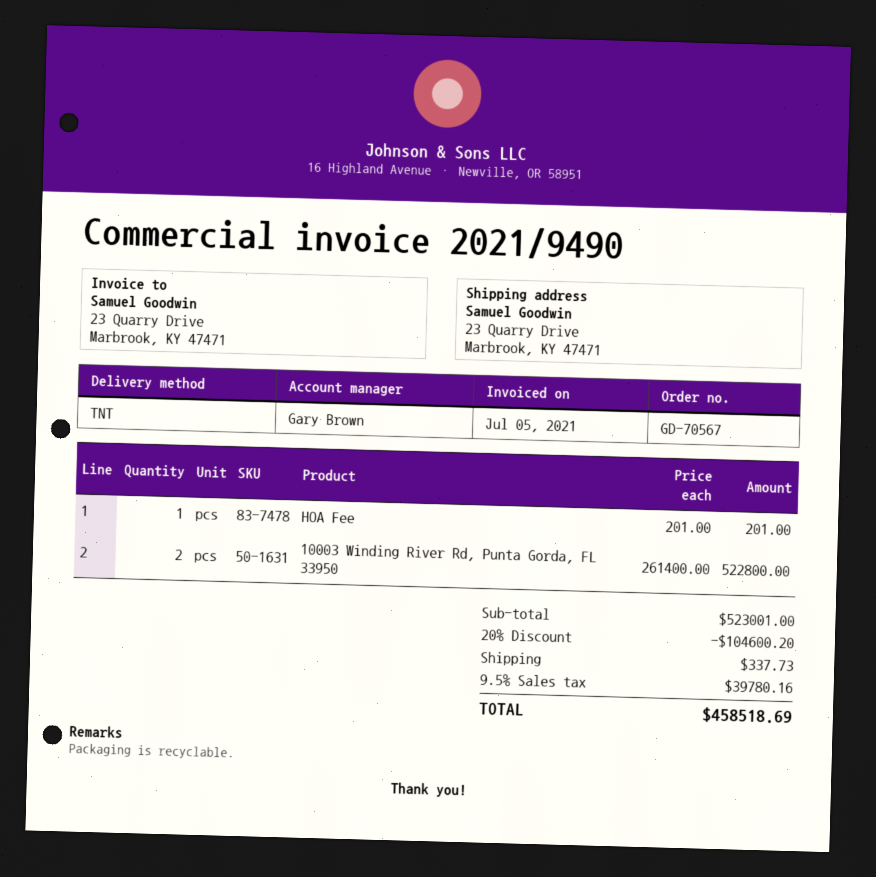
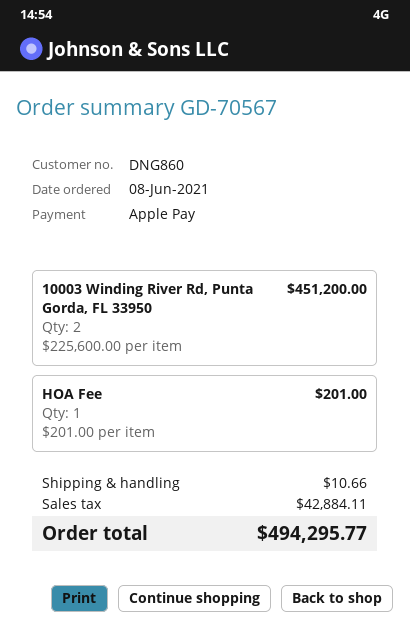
10003 Winding River Rd, Punta Gorda, FL 33950: 2 x 261400.00 = 522800.00 -> 2 x 225600.00 = 451200.00
discount: 20% = 104600.20 -> none
shipping: 337.73 -> 10.66
tax: 39780.16 -> 42884.11
total: 458518.69 -> 494295.77

